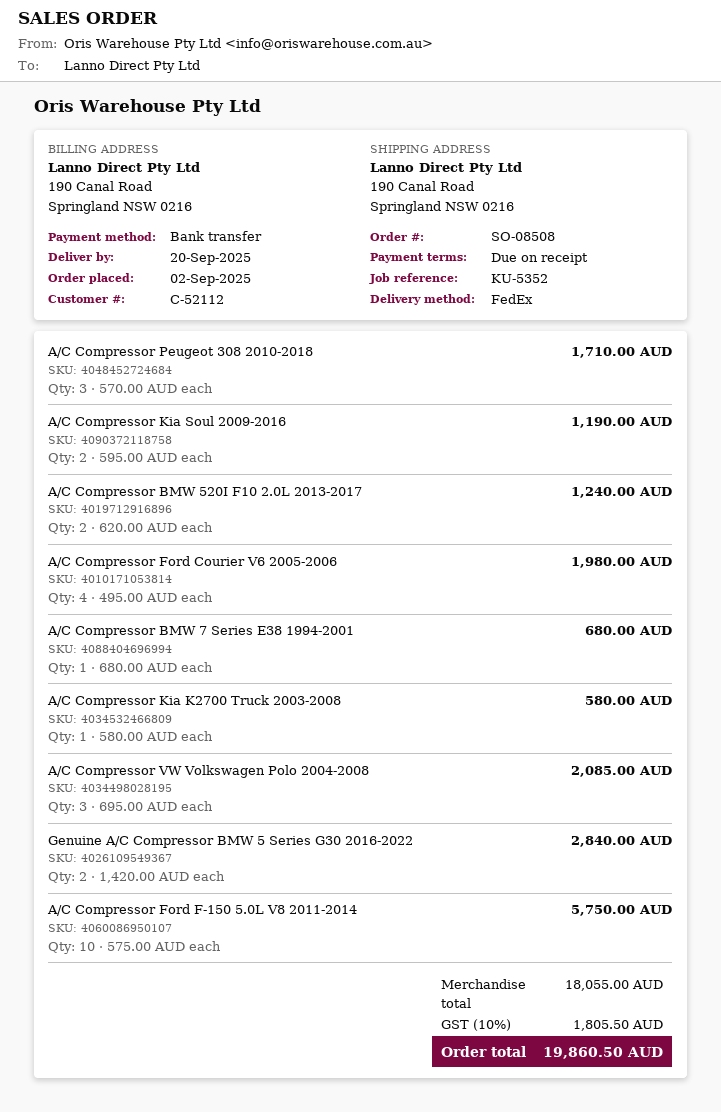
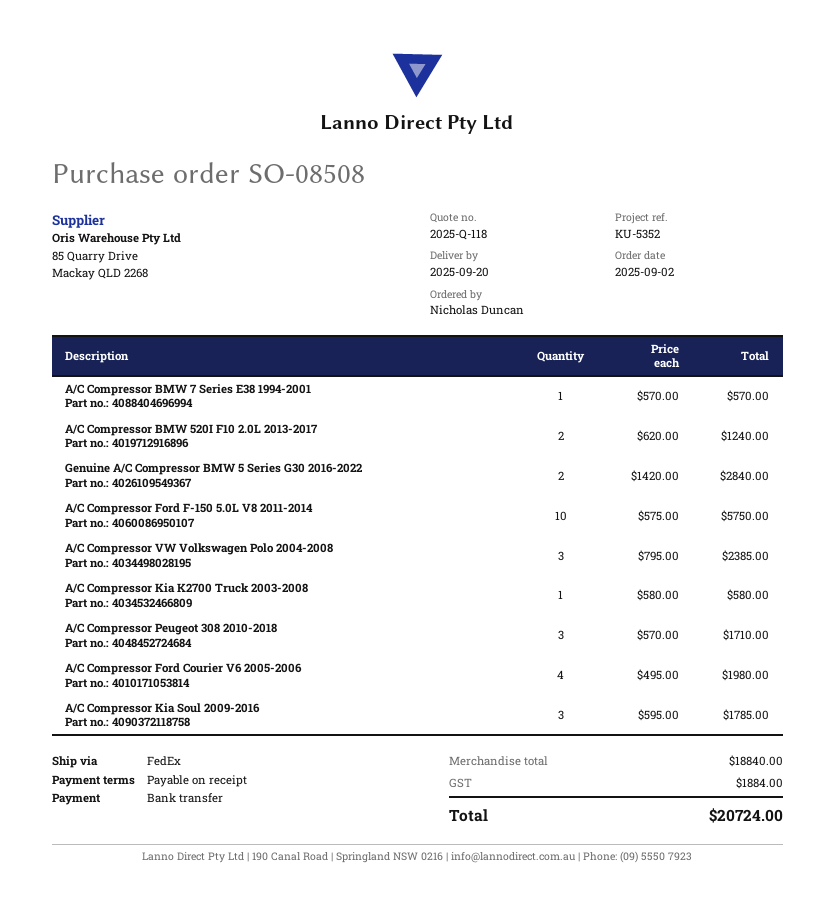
A/C Compressor Kia Soul 2009-2016: 2 x 595.00 = 1190.00 -> 3 x 595.00 = 1785.00
A/C Compressor BMW 7 Series E38 1994-2001: 1 x 680.00 = 680.00 -> 1 x 570.00 = 570.00
A/C Compressor VW Volkswagen Polo 2004-2008: 3 x 695.00 = 2085.00 -> 3 x 795.00 = 2385.00
subtotal: 18055.00 -> 18840.00
tax: 1805.50 -> 1884.00
total: 19860.50 -> 20724.00

